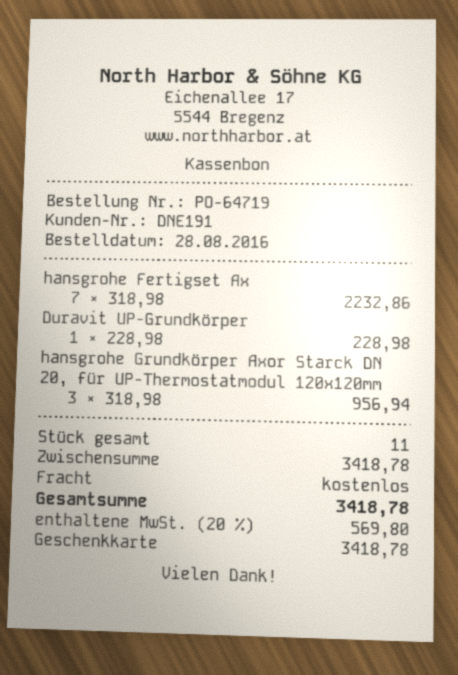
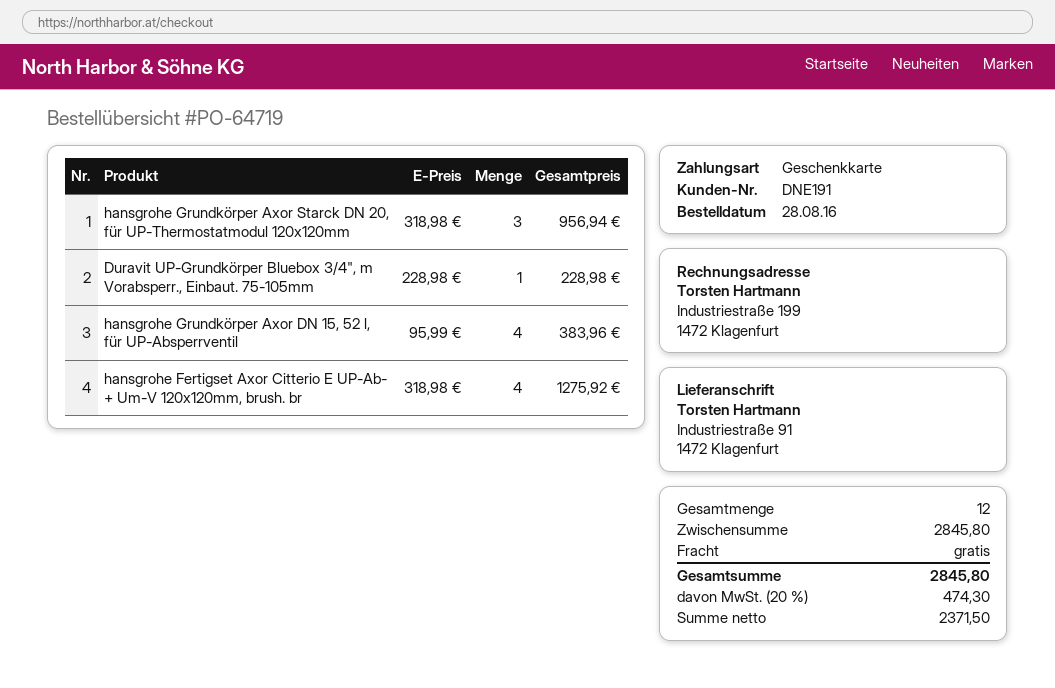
hansgrohe Fertigset Ax: 7 x 318.98 = 2232.86 -> 4 x 318.98 = 1275.92
hansgrohe Grundkörper Axor DN 15, 52 l, für UP-Absperrventil: none -> 4 x 95.99 = 383.96
total quantity: 11 -> 12
subtotal: 3418.78 -> 2845.80
tax: 20% = 569.80 -> 20% = 474.30
total: 3418.78 -> 2845.80

